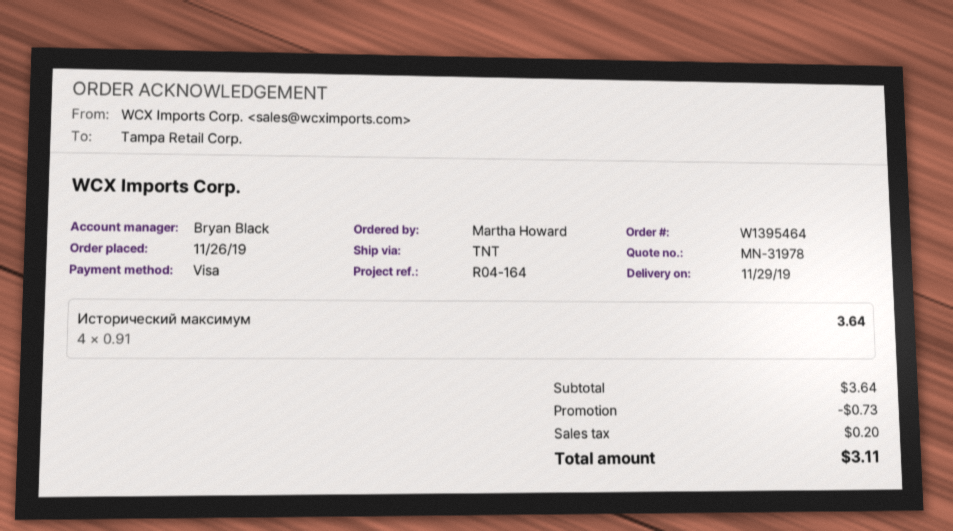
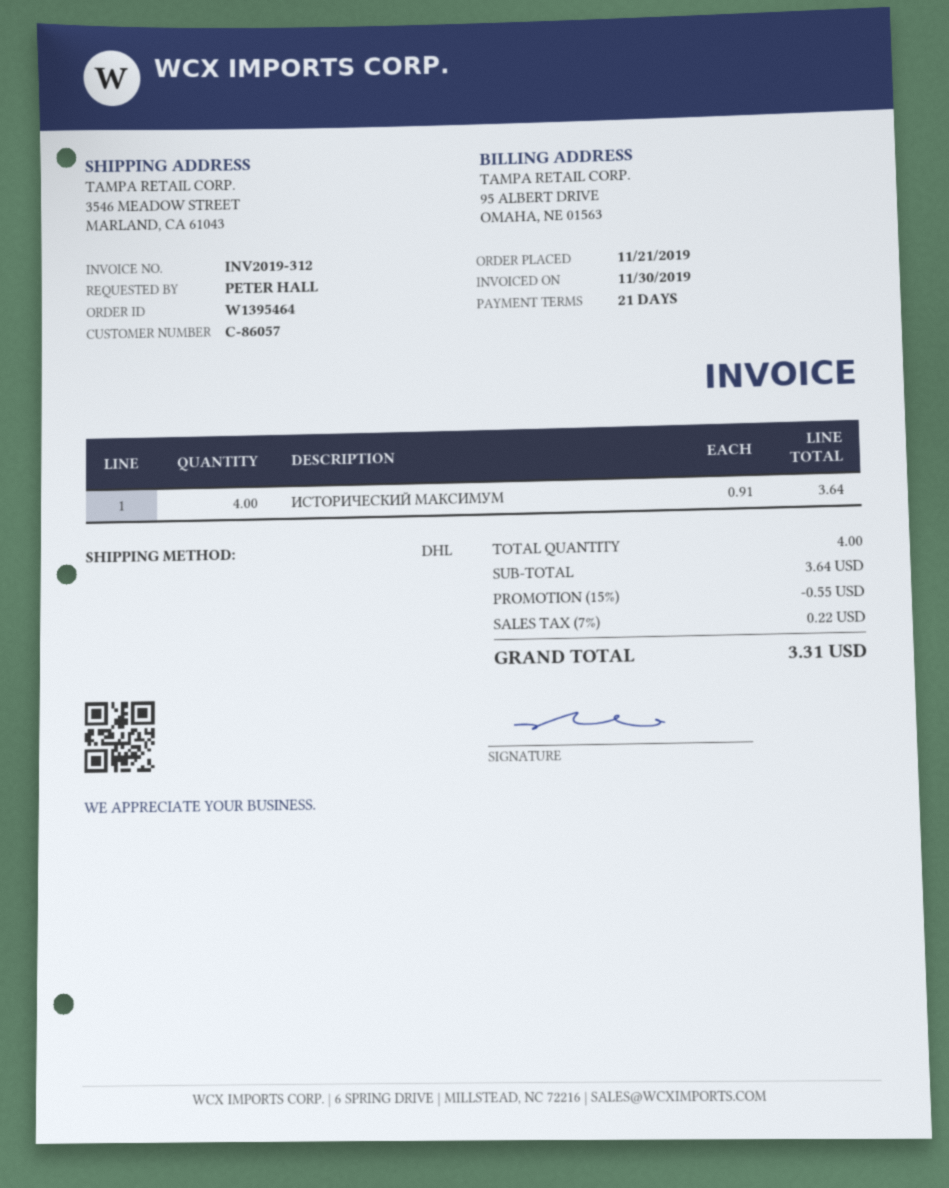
order date: 2019-11-26 -> 2019-11-21
ordered by: Martha Howard -> PETER HALL
shipping method: TNT -> DHL
discount: 0.73 -> 0.55
tax: 0.20 -> 0.22
total: 3.11 -> 3.31

